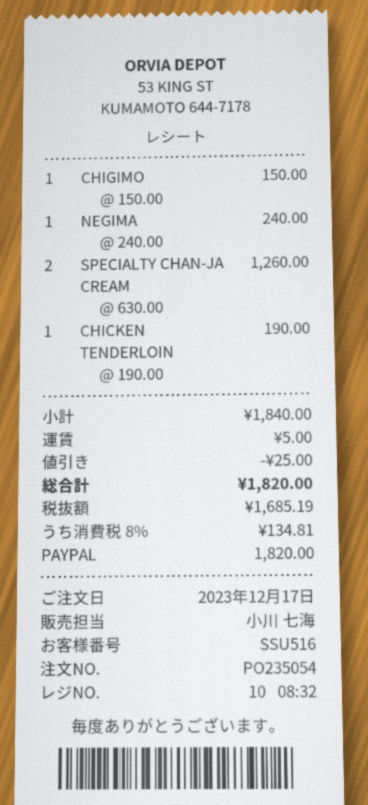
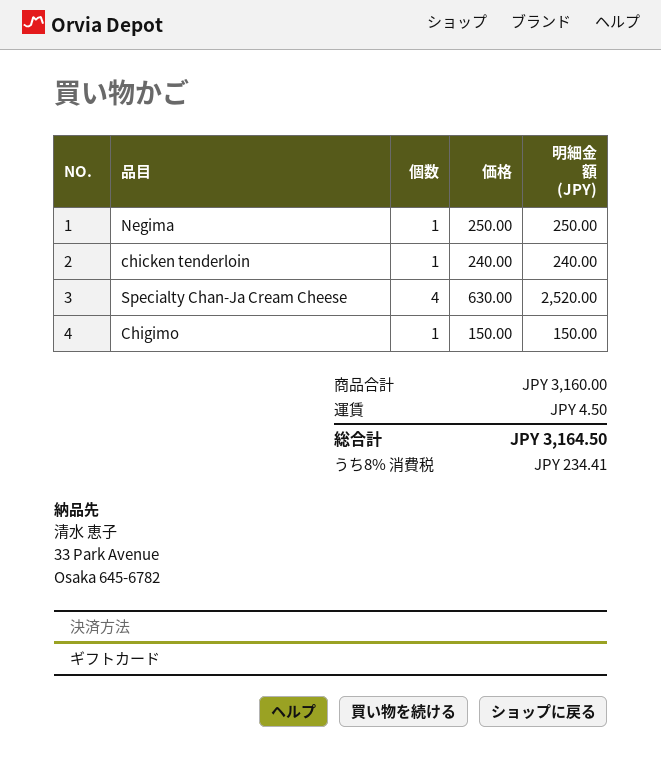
payment method: PayPal -> gift card
NEGIMA: 1 x 240.00 = 240.00 -> 1 x 250.00 = 250.00
SPECIALTY CHAN-JA CREAM: 2 x 630.00 = 1260.00 -> 4 x 630.00 = 2520.00
CHICKEN TENDERLOIN: 1 x 190.00 = 190.00 -> 1 x 240.00 = 240.00
subtotal: 1840.00 -> 3160.00
discount: 25.00 -> none
shipping: 5.00 -> 4.50
tax: 8% = 134.81 -> 8% = 234.41
total: 1820.00 -> 3164.50

